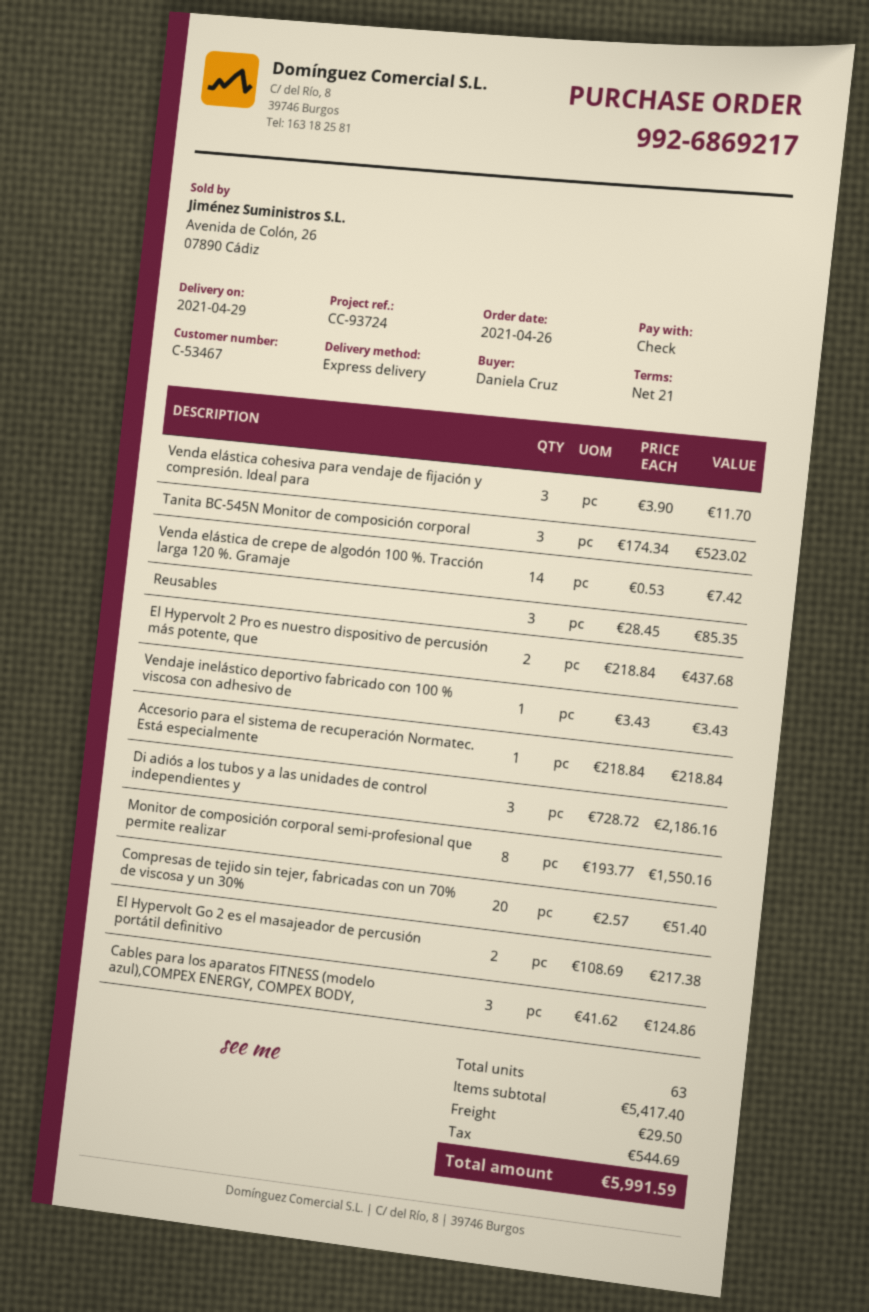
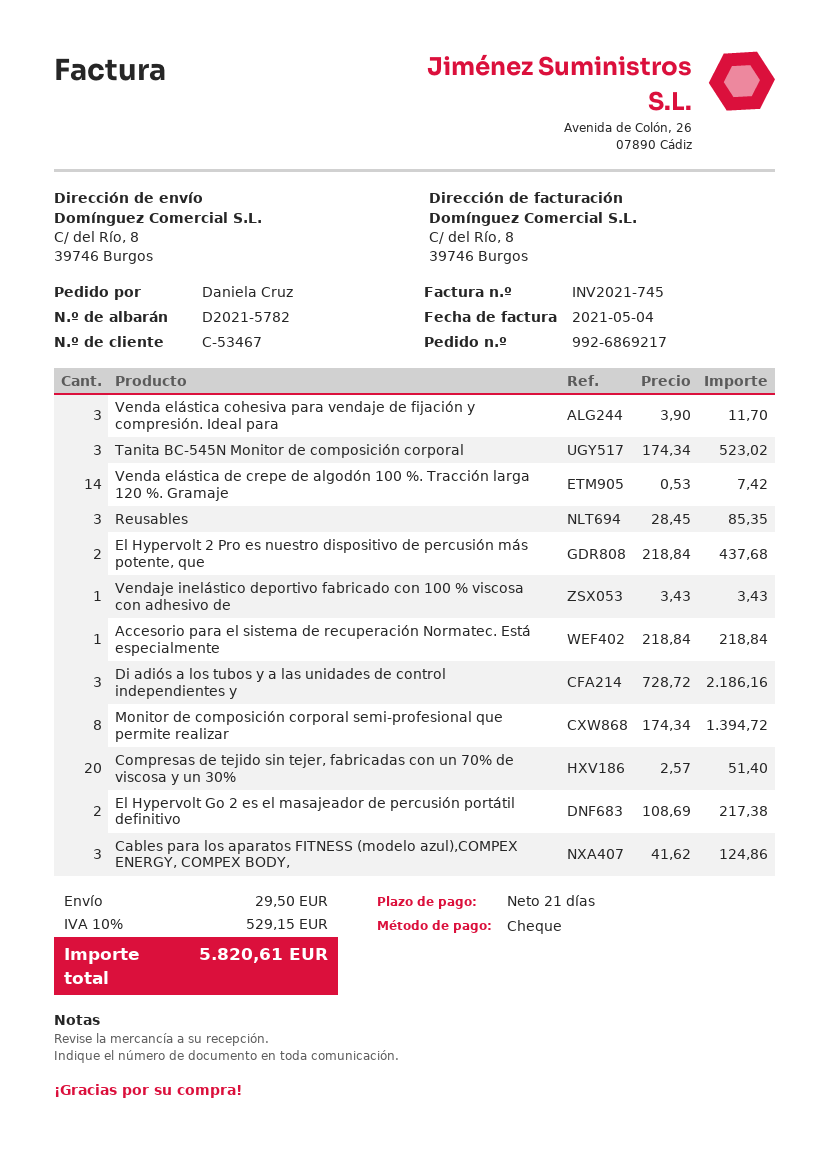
Monitor de composición corporal semi-profesional que permite realizar: 8 x 193.77 = 1550.16 -> 8 x 174.34 = 1394.72
tax: 544.69 -> 529.15
total: 5991.59 -> 5820.61

